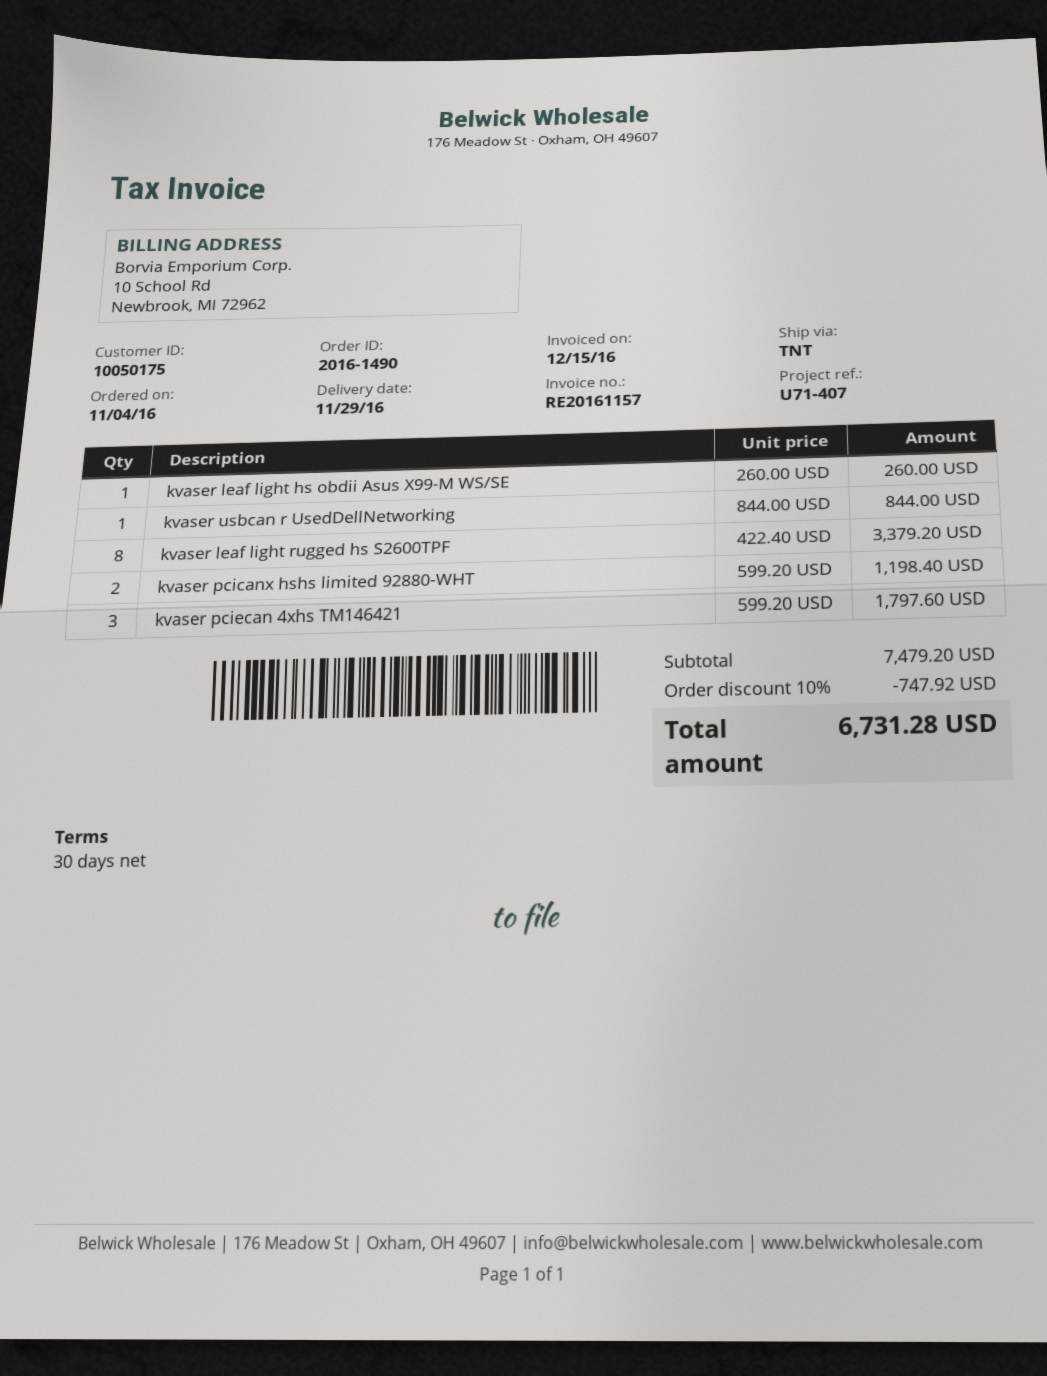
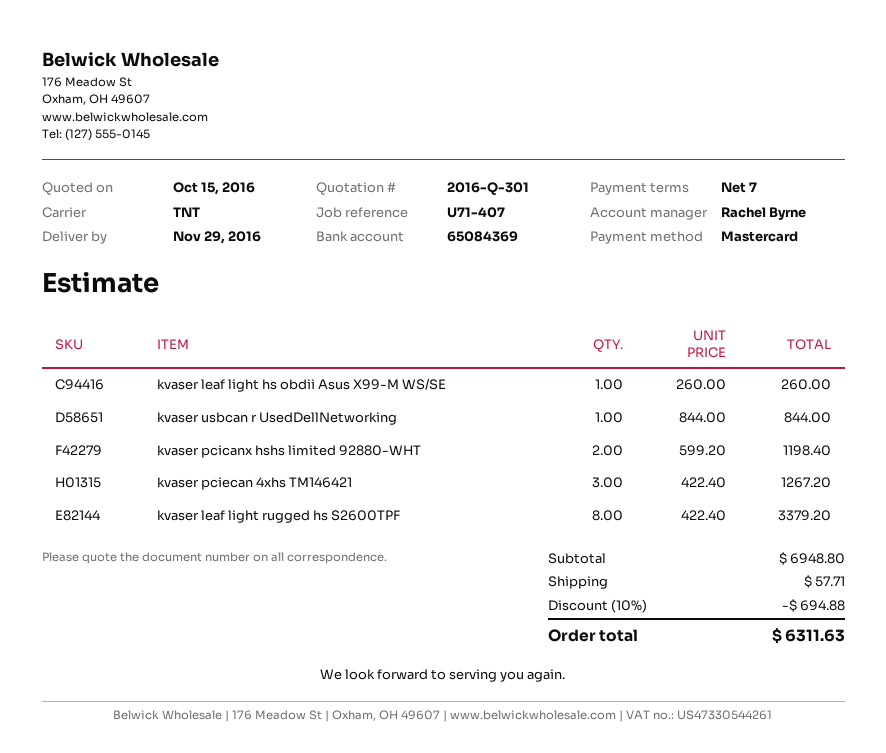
payment terms: 30 days -> 7 days
kvaser pciecan 4xhs TM146421: 3 x 599.20 = 1797.60 -> 3 x 422.40 = 1267.20
subtotal: 7479.20 -> 6948.80
discount: 10% = 747.92 -> 10% = 694.88
shipping: none -> 57.71
total: 6731.28 -> 6311.63

